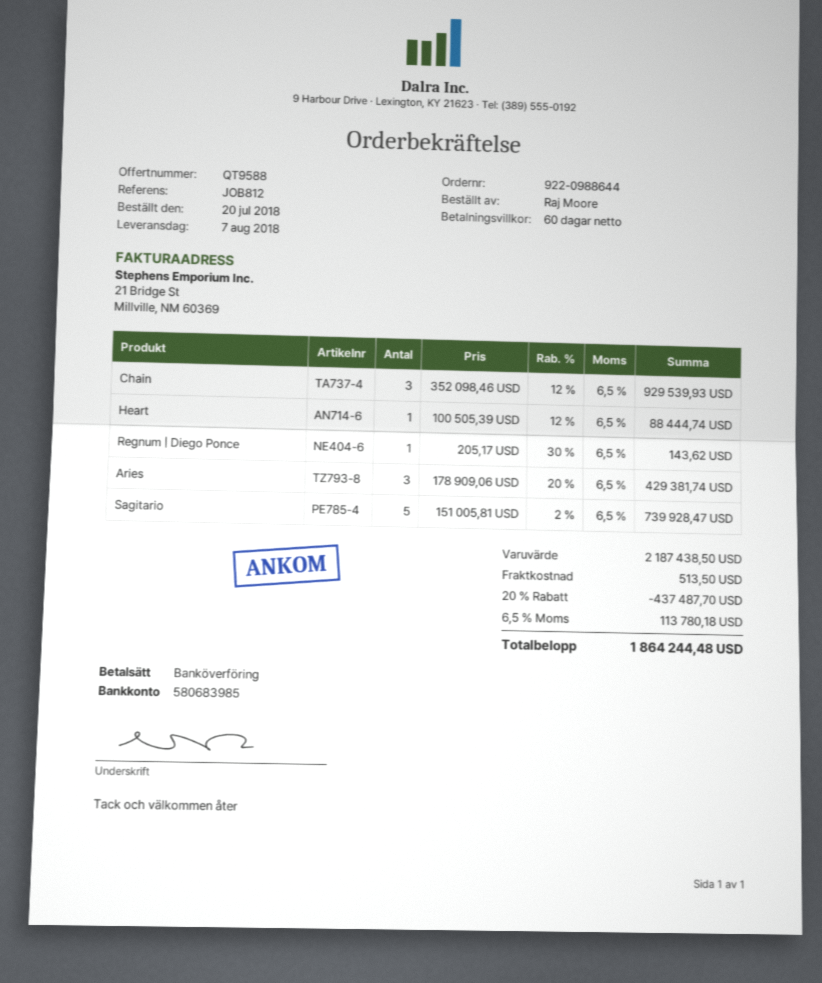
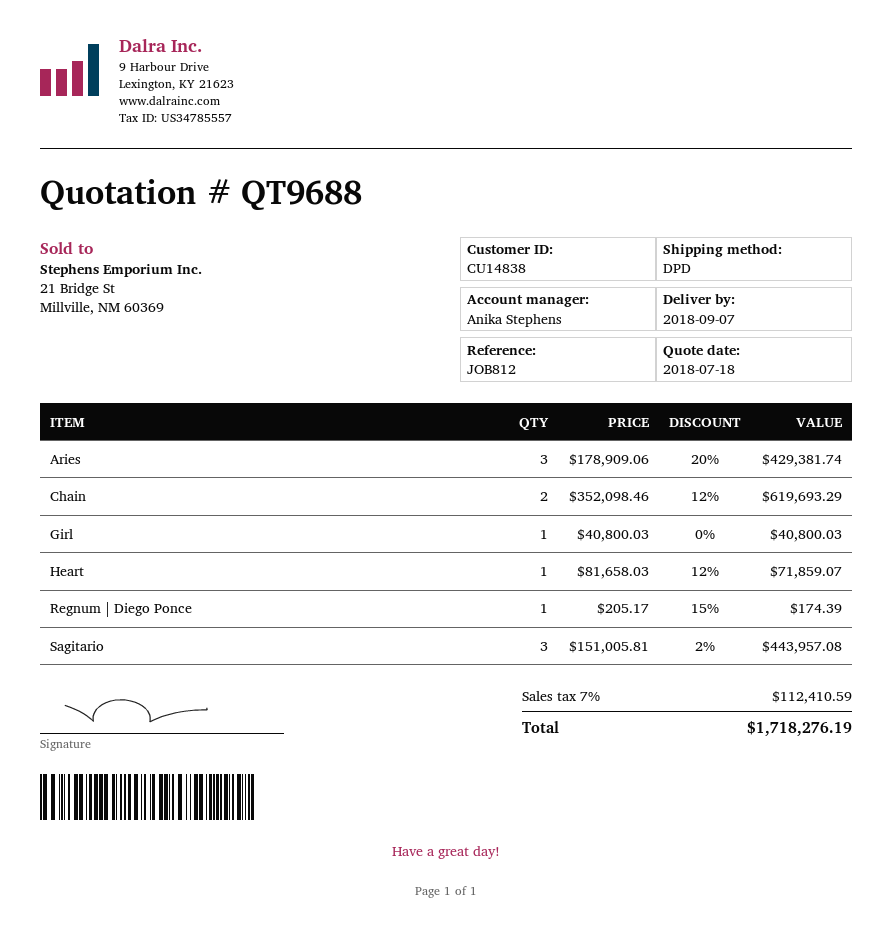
quote number: QT9588 -> QT9688
delivery date: 2018-08-07 -> 2018-09-07
Chain: 3 x 352098.46 - 12% = 929539.93 -> 2 x 352098.46 - 12% = 619693.29
Heart: 1 x 100505.39 - 12% = 88444.74 -> 1 x 81658.03 - 12% = 71859.07
Regnum | Diego Ponce: 1 x 205.17 - 30% = 143.62 -> 1 x 205.17 - 15% = 174.39
Sagitario: 5 x 151005.81 - 2% = 739928.47 -> 3 x 151005.81 - 2% = 443957.08
Girl: none -> 1 x 40800.03 = 40800.03
discount: 20% = 437487.70 -> none
shipping: 513.50 -> none
tax: 6.5% = 113780.18 -> 7% = 112410.59
total: 1864244.48 -> 1718276.19

